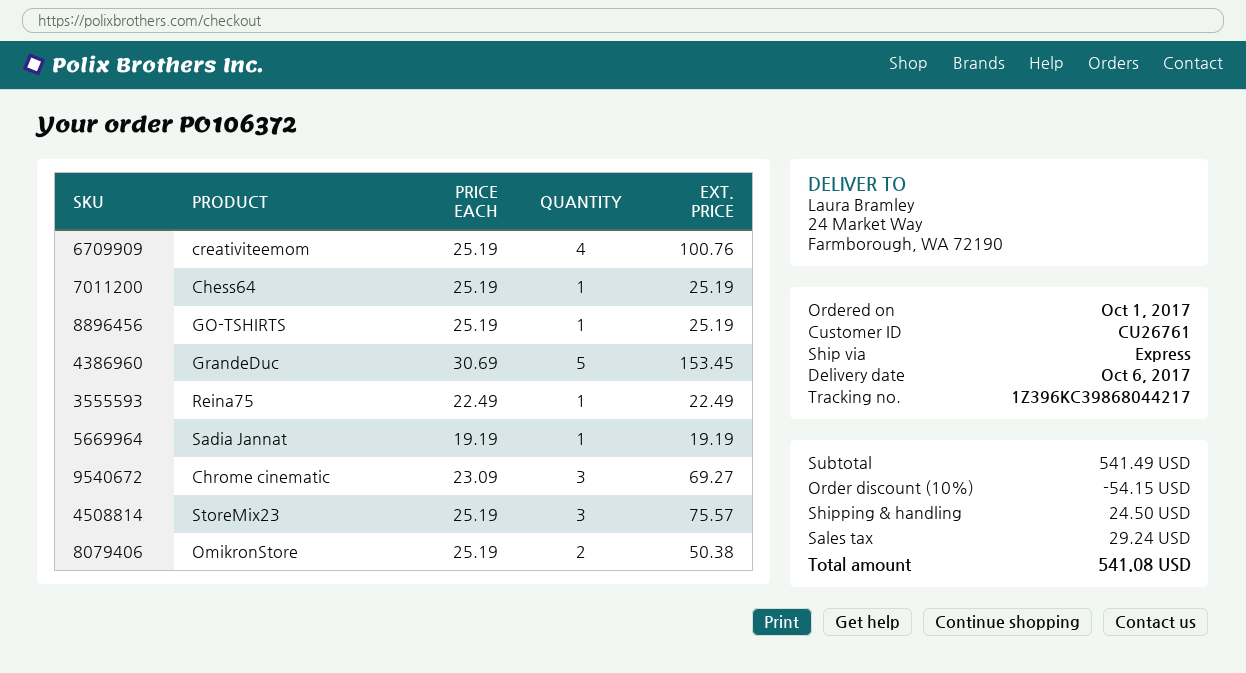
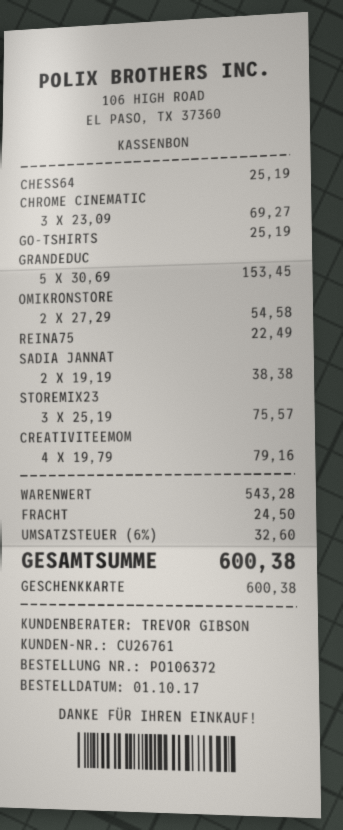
creativiteemom: 4 x 25.19 = 100.76 -> 4 x 19.79 = 79.16
Sadia Jannat: 1 x 19.19 = 19.19 -> 2 x 19.19 = 38.38
OmikronStore: 2 x 25.19 = 50.38 -> 2 x 27.29 = 54.58
subtotal: 541.49 -> 543.28
discount: 10% = 54.15 -> none
tax: 29.24 -> 32.60
total: 541.08 -> 600.38

